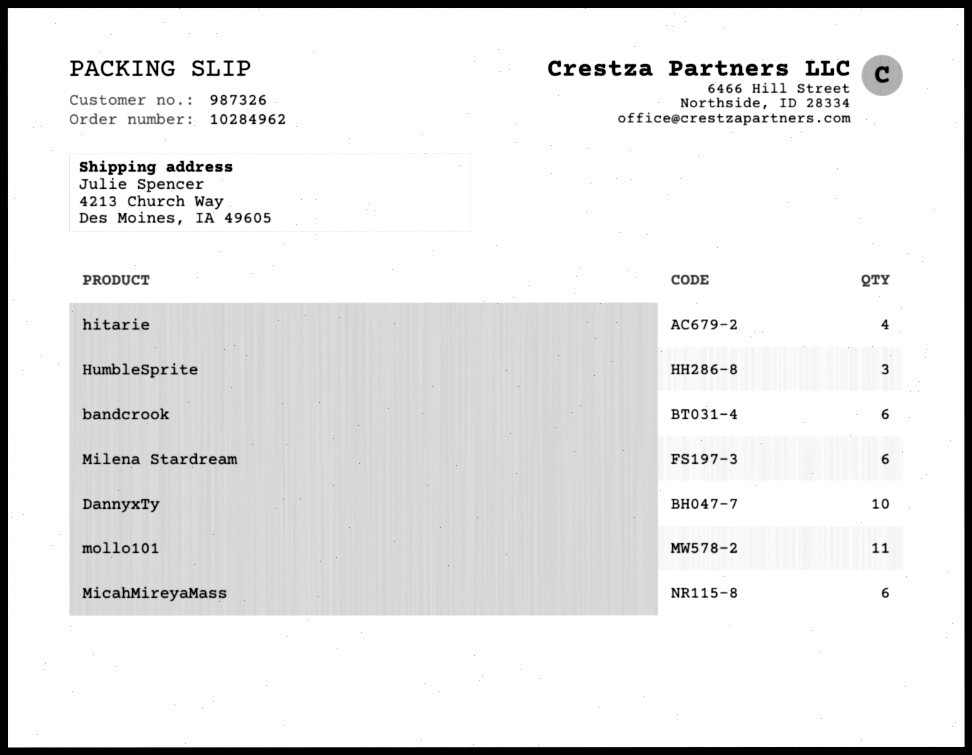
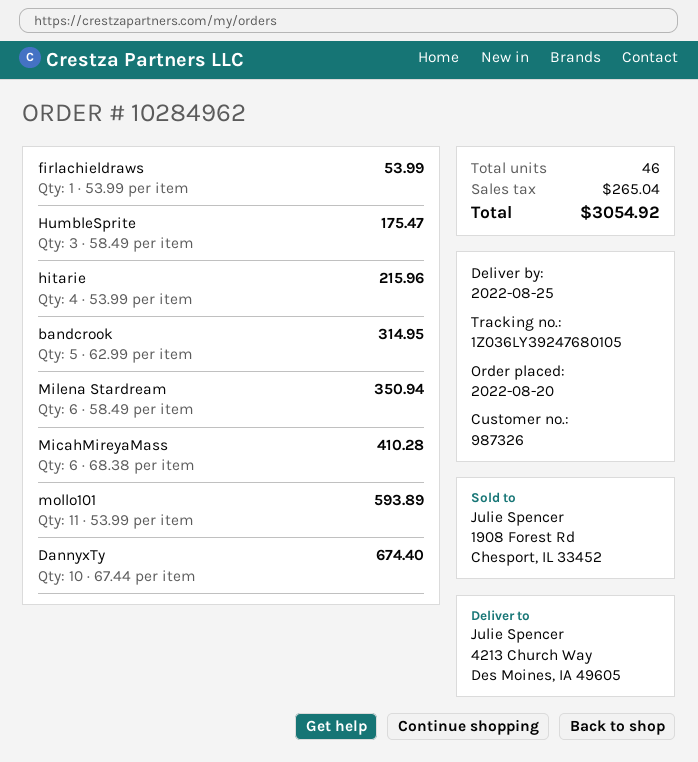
bandcrook: 6 -> 5
firlachieldraws: none -> 1

